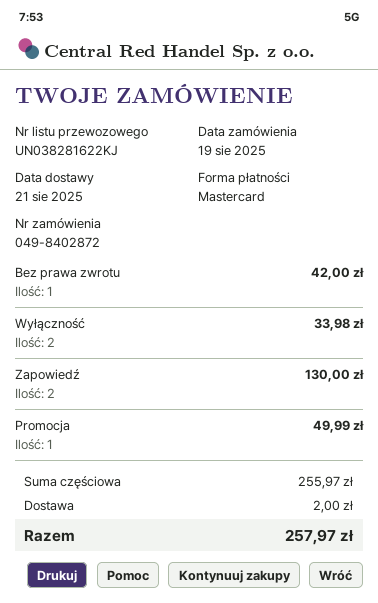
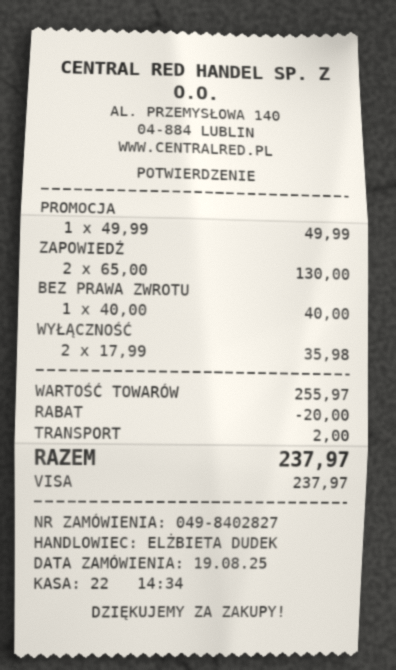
order number: 049-8402872 -> 049-8402827
payment method: Mastercard -> Visa
Bez prawa zwrotu: 1 for 42.00 -> 1 for 40.00
Wyłączność: 2 for 33.98 -> 2 for 35.98
discount: none -> 20.00
total: 257.97 -> 237.97

